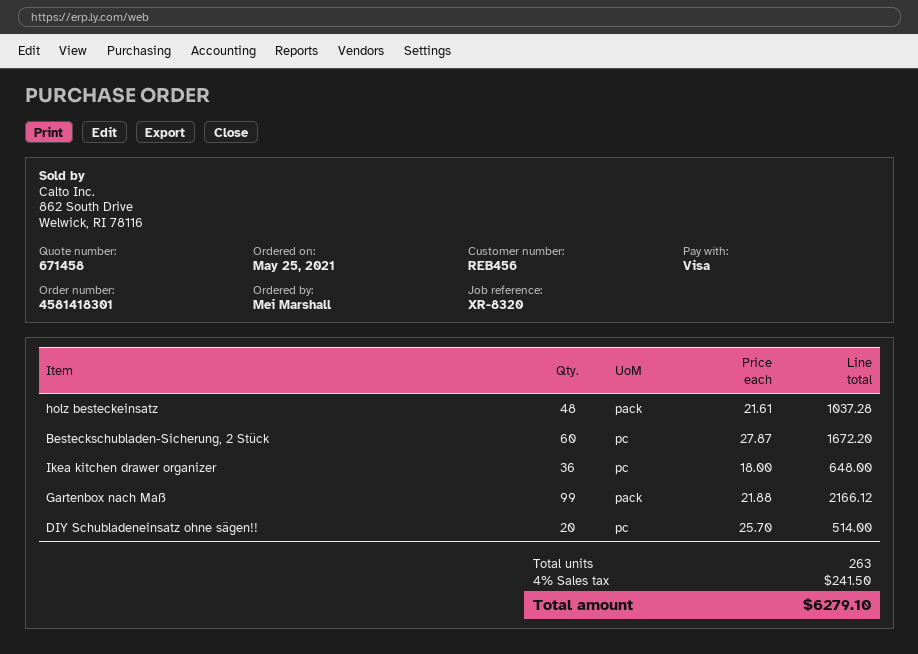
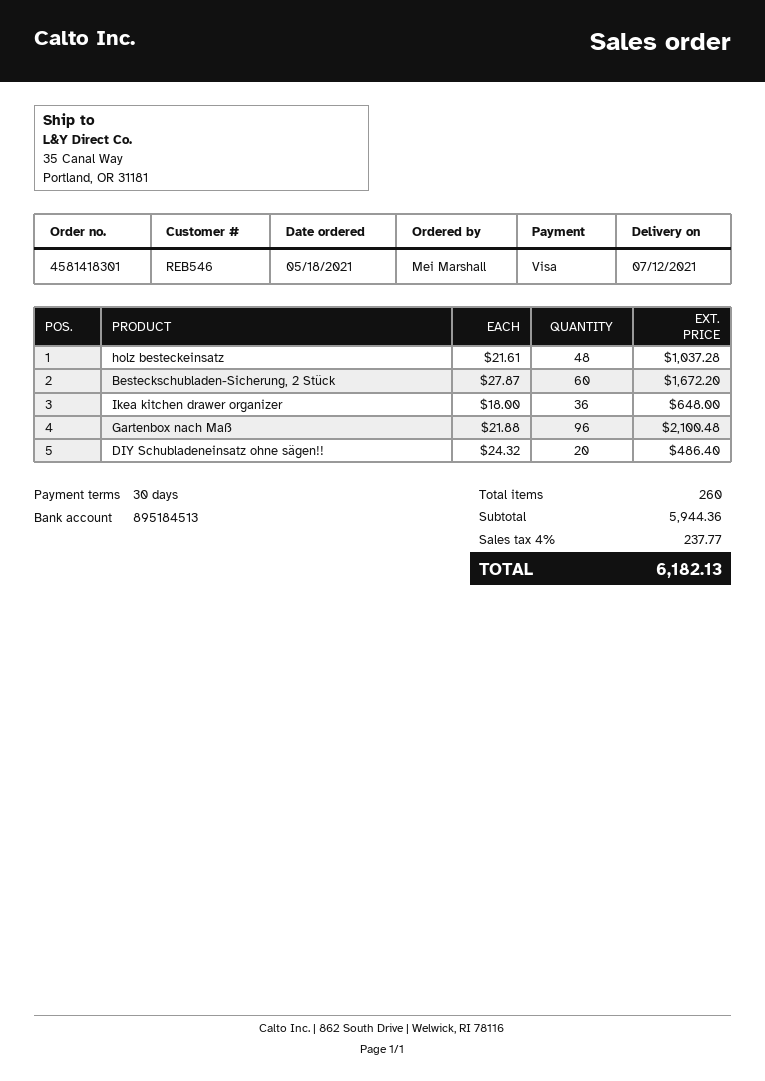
order date: 2021-05-25 -> 2021-05-18
customer number: REB456 -> REB546
Gartenbox nach Maß: 99 x 21.88 = 2166.12 -> 96 x 21.88 = 2100.48
DIY Schubladeneinsatz ohne sägen!!: 20 x 25.70 = 514.00 -> 20 x 24.32 = 486.40
total quantity: 263 -> 260
tax: 4% = 241.50 -> 4% = 237.77
total: 6279.10 -> 6182.13

